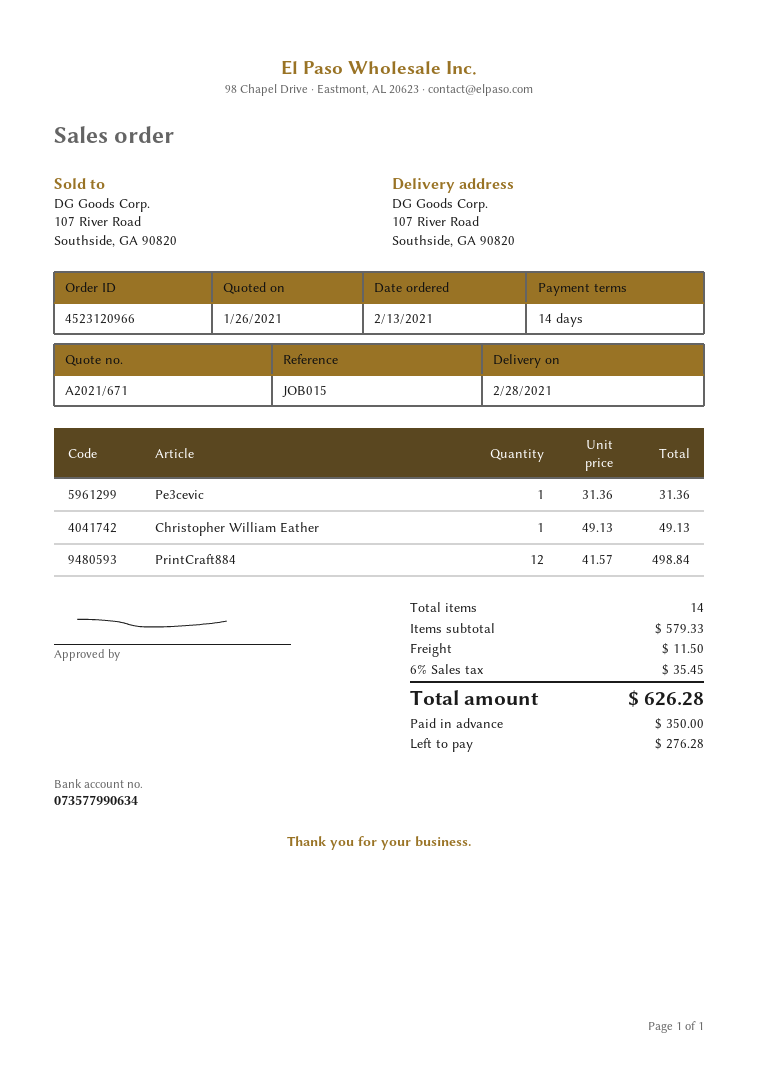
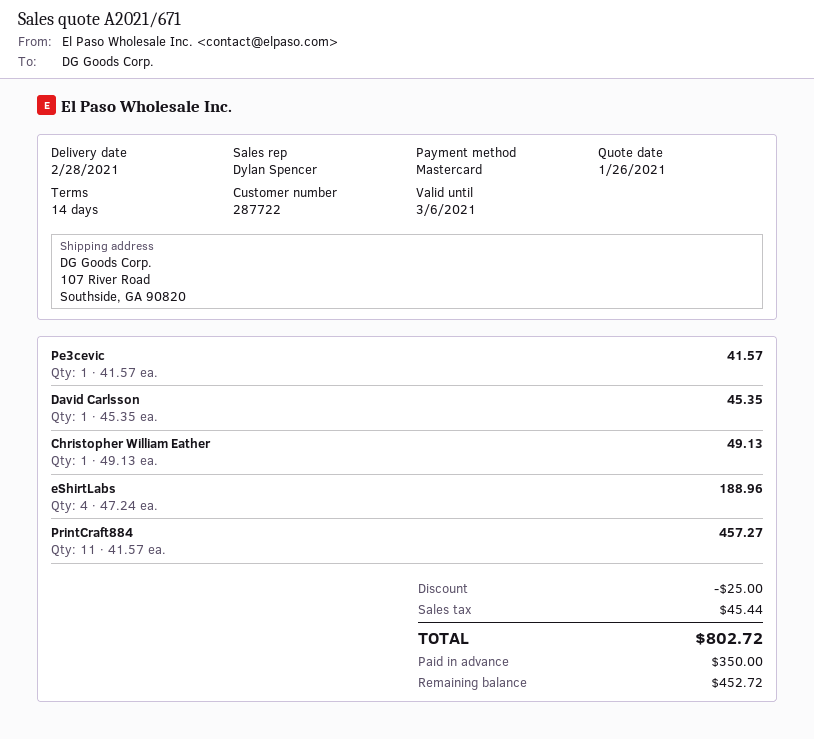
Pe3cevic: 1 x 31.36 = 31.36 -> 1 x 41.57 = 41.57
PrintCraft884: 12 x 41.57 = 498.84 -> 11 x 41.57 = 457.27
David Carlsson: none -> 1 x 45.35 = 45.35
eShirtLabs: none -> 4 x 47.24 = 188.96
discount: none -> 25.00
shipping: 11.50 -> none
tax: 35.45 -> 45.44
total: 626.28 -> 802.72
balance: 276.28 -> 452.72

